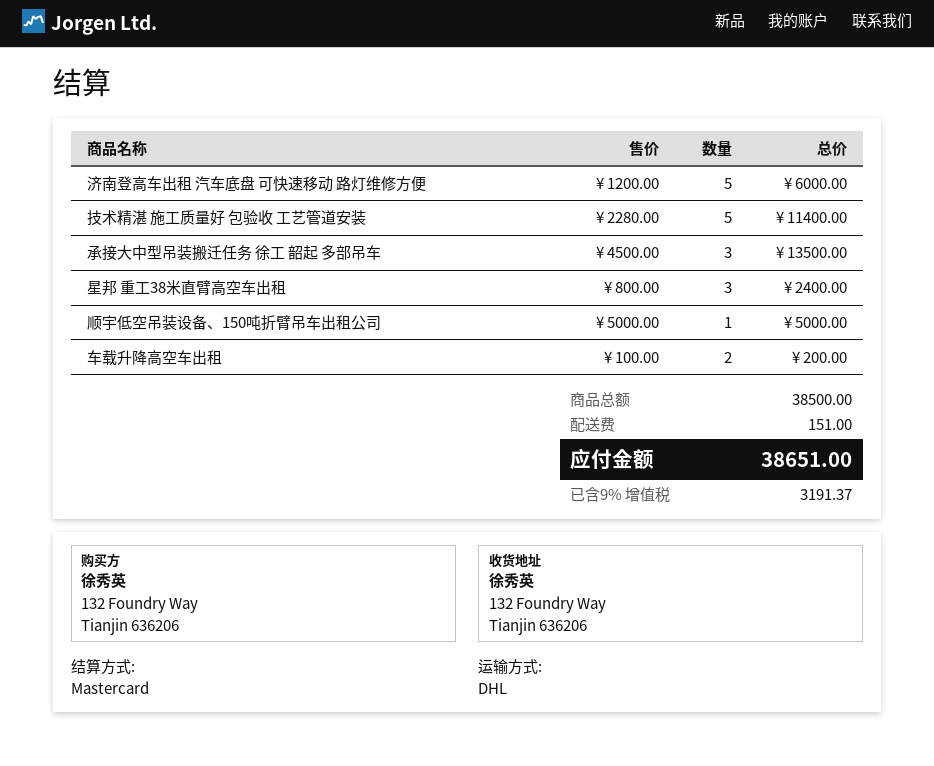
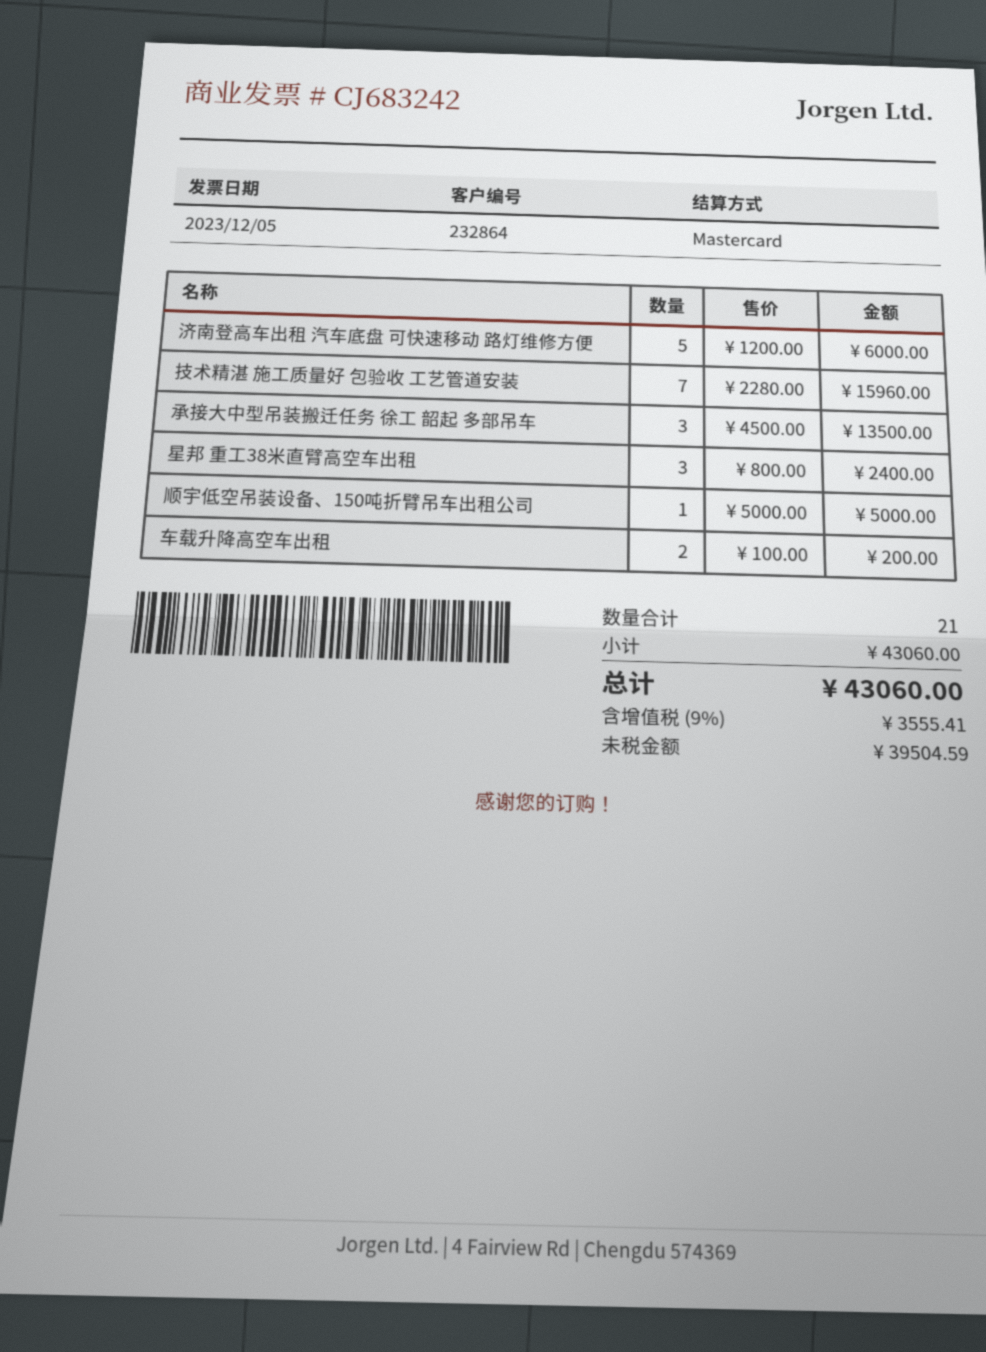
技术精湛 施工质量好 包验收 工艺管道安装: 5 x 2280.00 = 11400.00 -> 7 x 2280.00 = 15960.00
subtotal: 38500.00 -> 43060.00
shipping: 151.00 -> none
tax: 9% = 3191.37 -> 9% = 3555.41
total: 38651.00 -> 43060.00

